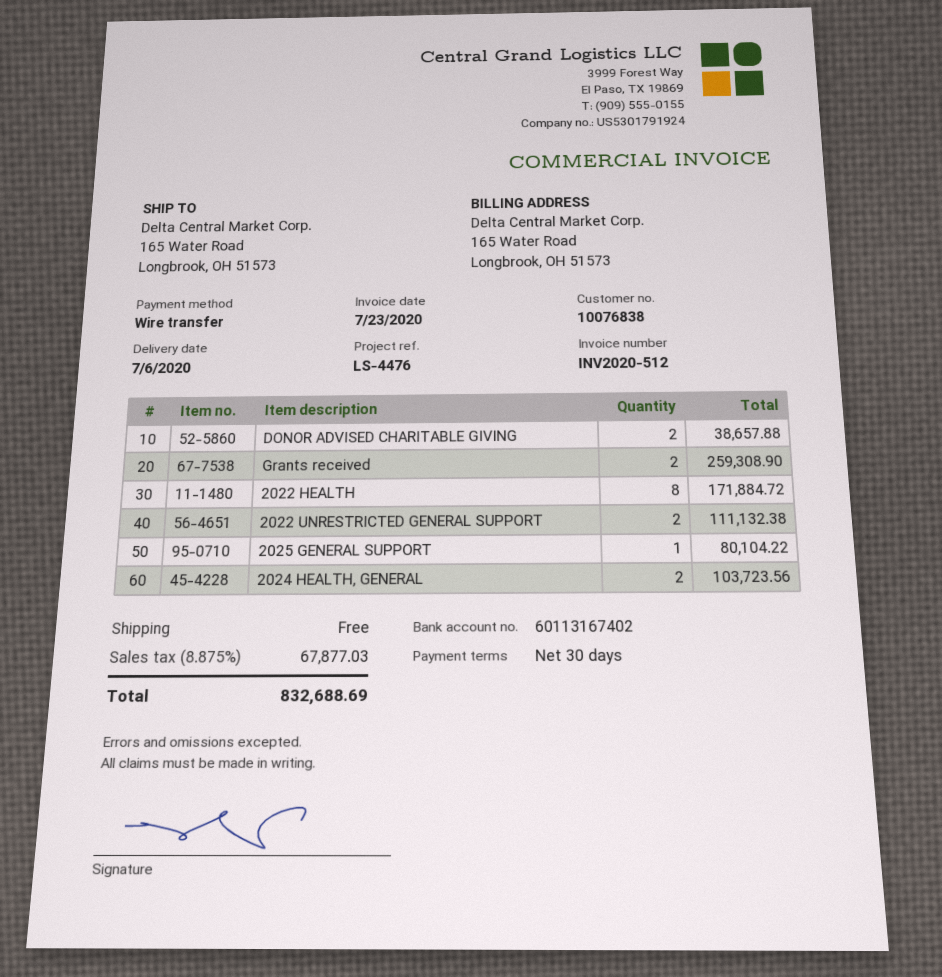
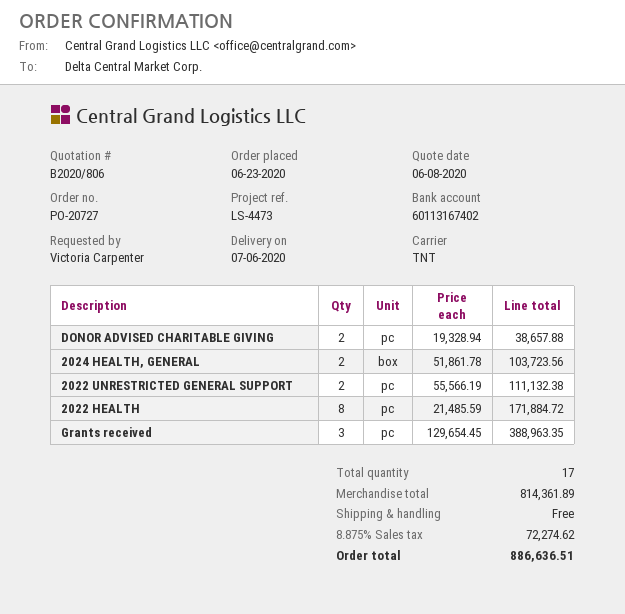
reference: LS-4476 -> LS-4473
Grants received: 2 for 259308.90 -> 3 for 388963.35
2025 GENERAL SUPPORT: 1 for 80104.22 -> none
tax: 8.875% = 67877.03 -> 8.875% = 72274.62
total: 832688.69 -> 886636.51

